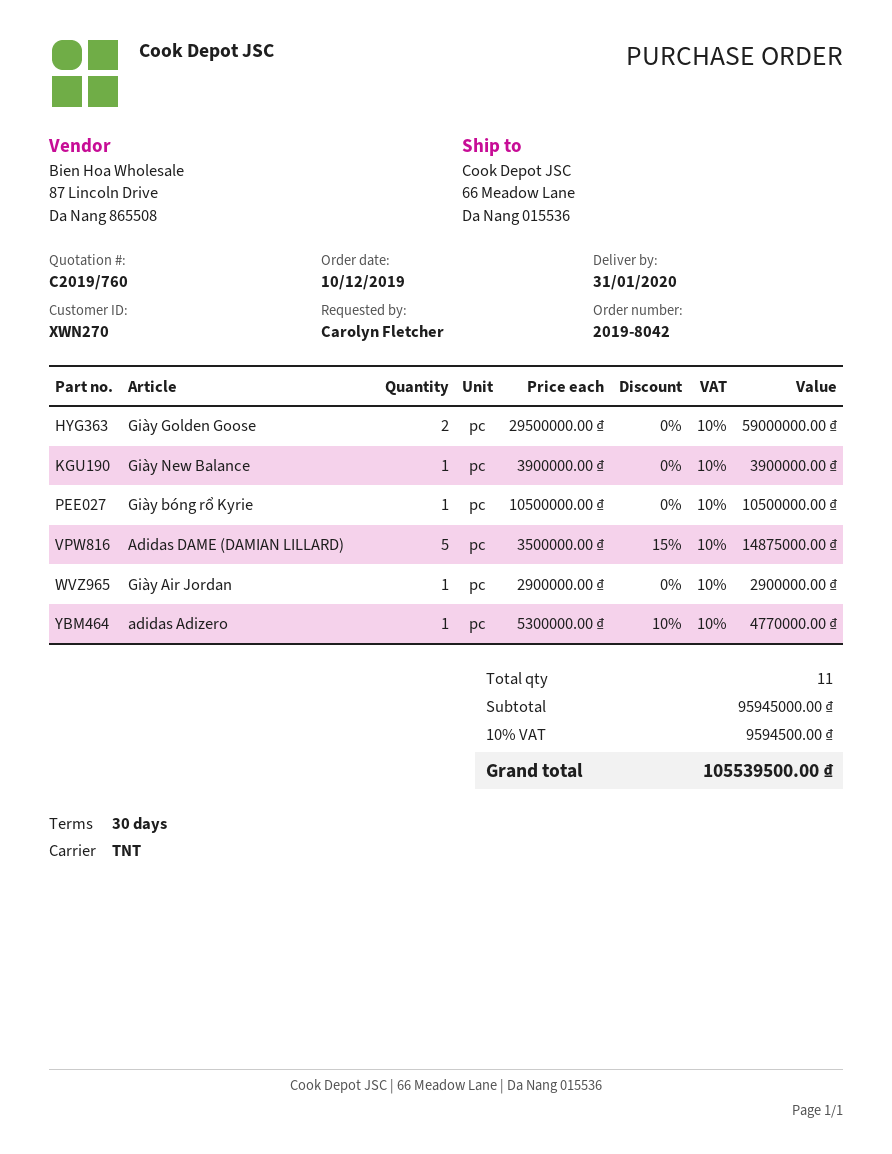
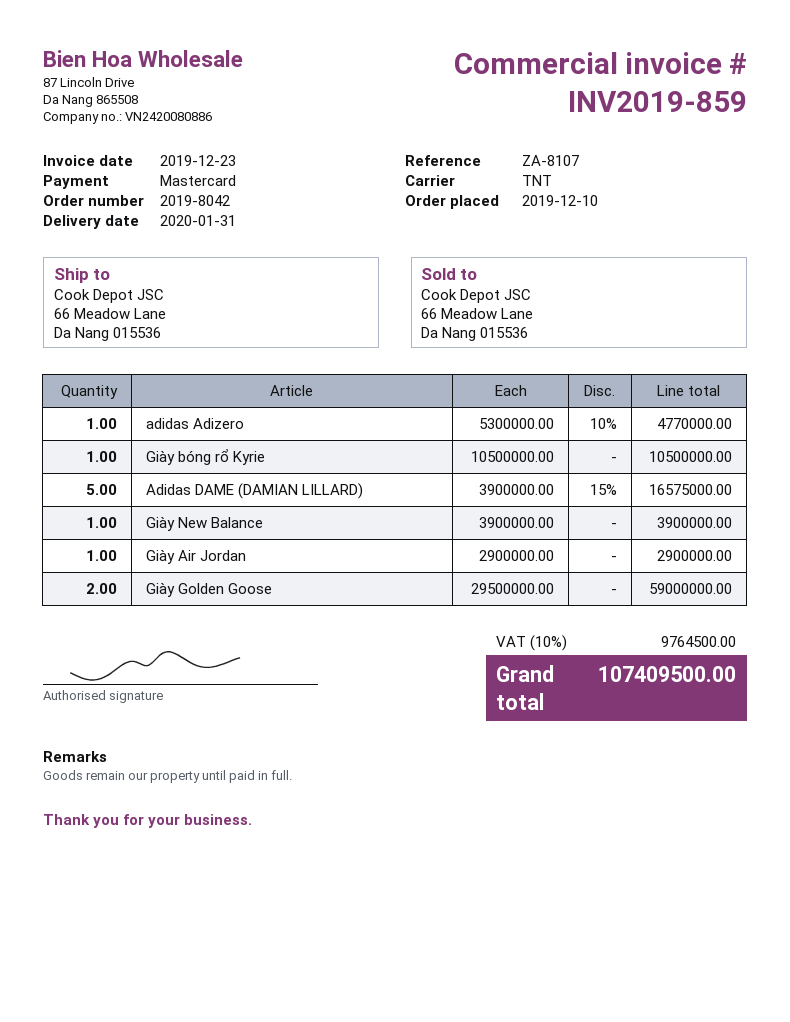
Adidas DAME (DAMIAN LILLARD): 5 x 3500000.00 - 15% = 14875000.00 -> 5 x 3900000.00 - 15% = 16575000.00
tax: 10% = 9594500.00 -> 10% = 9764500.00
total: 105539500.00 -> 107409500.00

